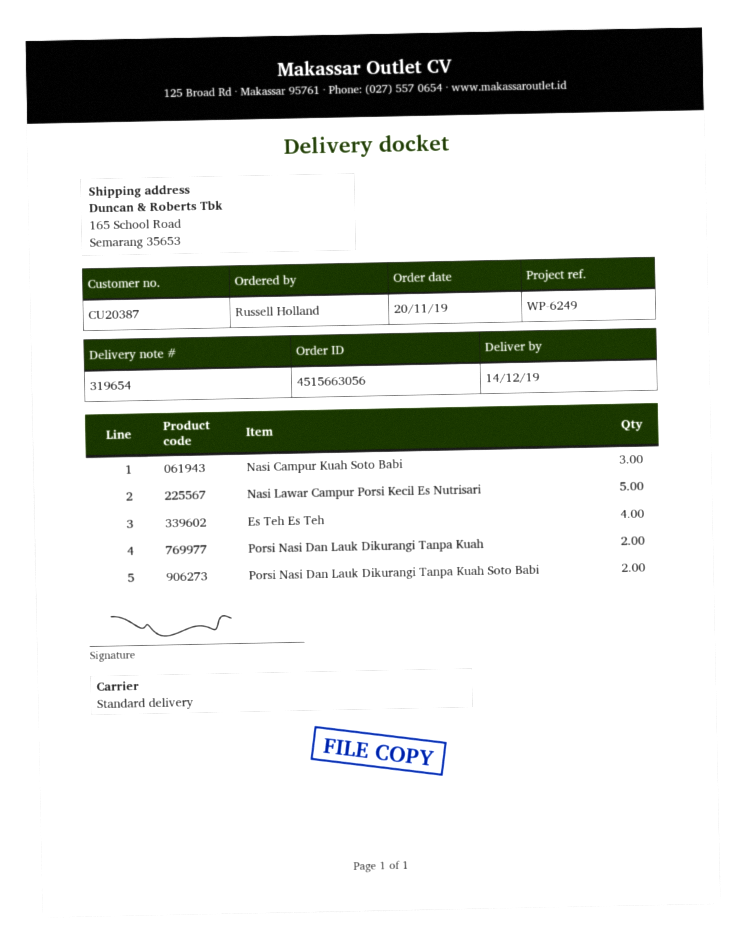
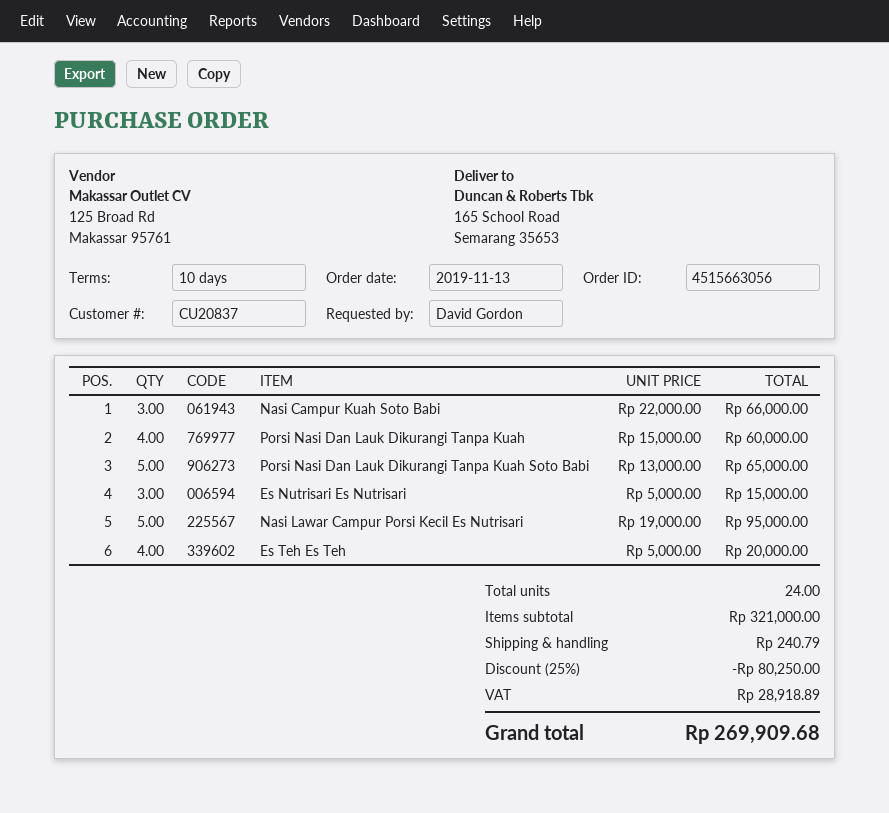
order date: 2019-11-20 -> 2019-11-13
customer number: CU20387 -> CU20837
ordered by: Russell Holland -> David Gordon
Porsi Nasi Dan Lauk Dikurangi Tanpa Kuah: 2 -> 4
Porsi Nasi Dan Lauk Dikurangi Tanpa Kuah Soto Babi: 2 -> 5
Es Nutrisari Es Nutrisari: none -> 3

